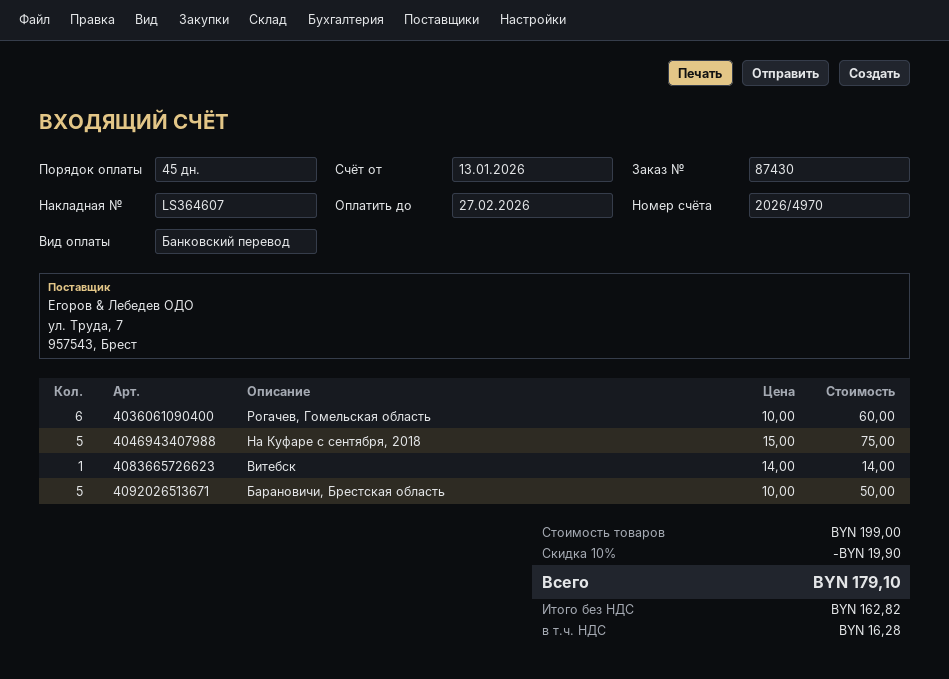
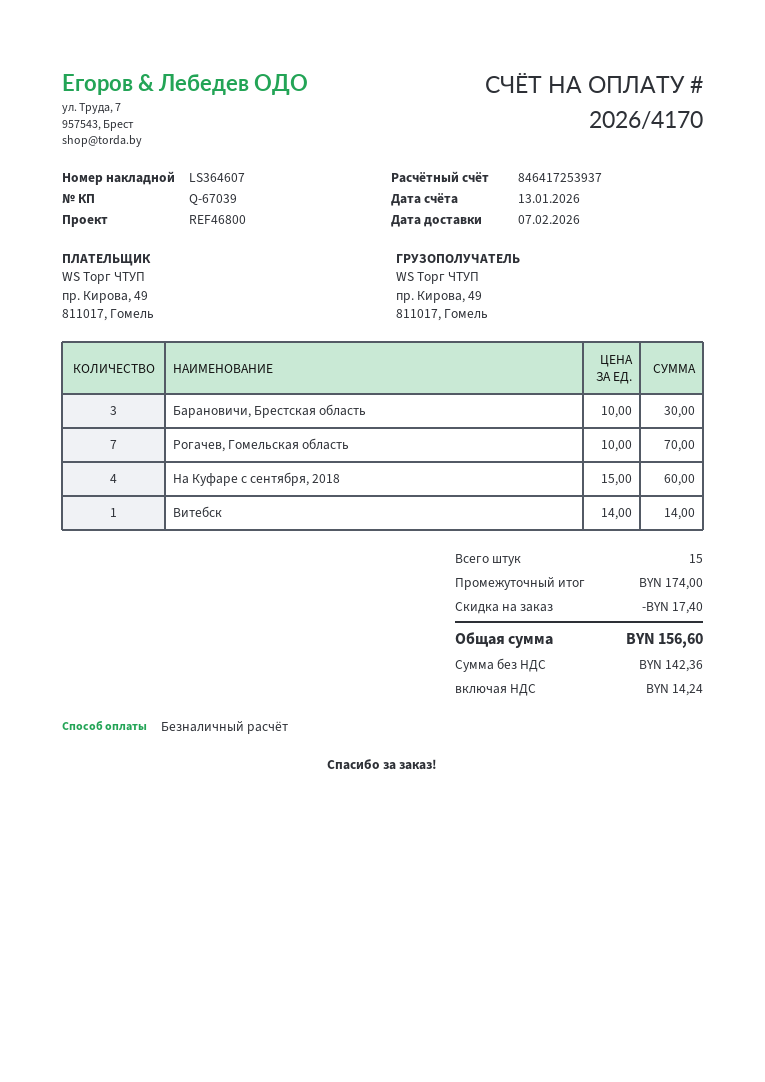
invoice number: 2026/4970 -> 2026/4170
Рогачев, Гомельская область: 6 x 10.00 = 60.00 -> 7 x 10.00 = 70.00
На Куфаре с сентября, 2018: 5 x 15.00 = 75.00 -> 4 x 15.00 = 60.00
Барановичи, Брестская область: 5 x 10.00 = 50.00 -> 3 x 10.00 = 30.00
subtotal: 199.00 -> 174.00
discount: 19.90 -> 17.40
net: 162.82 -> 142.36
tax: 16.28 -> 14.24
total: 179.10 -> 156.60

